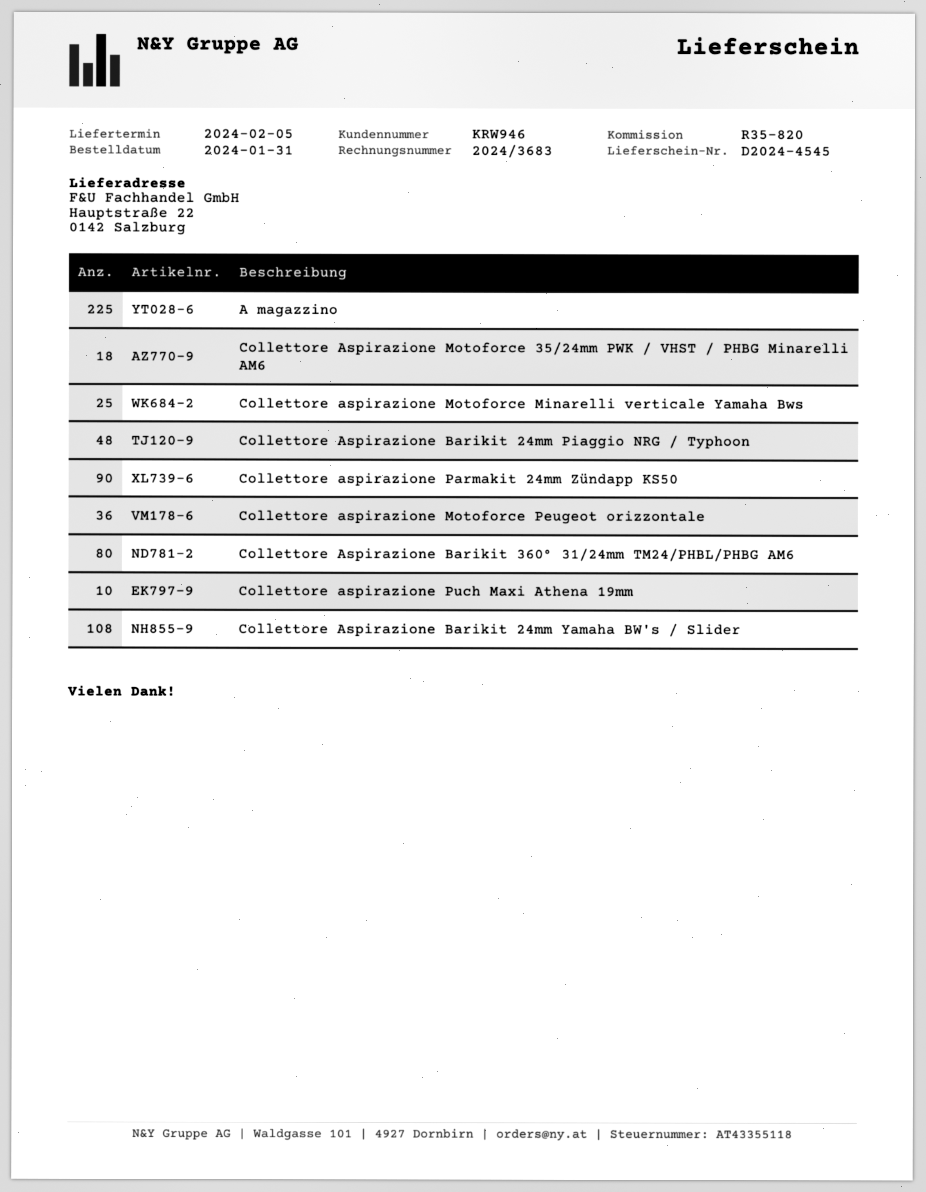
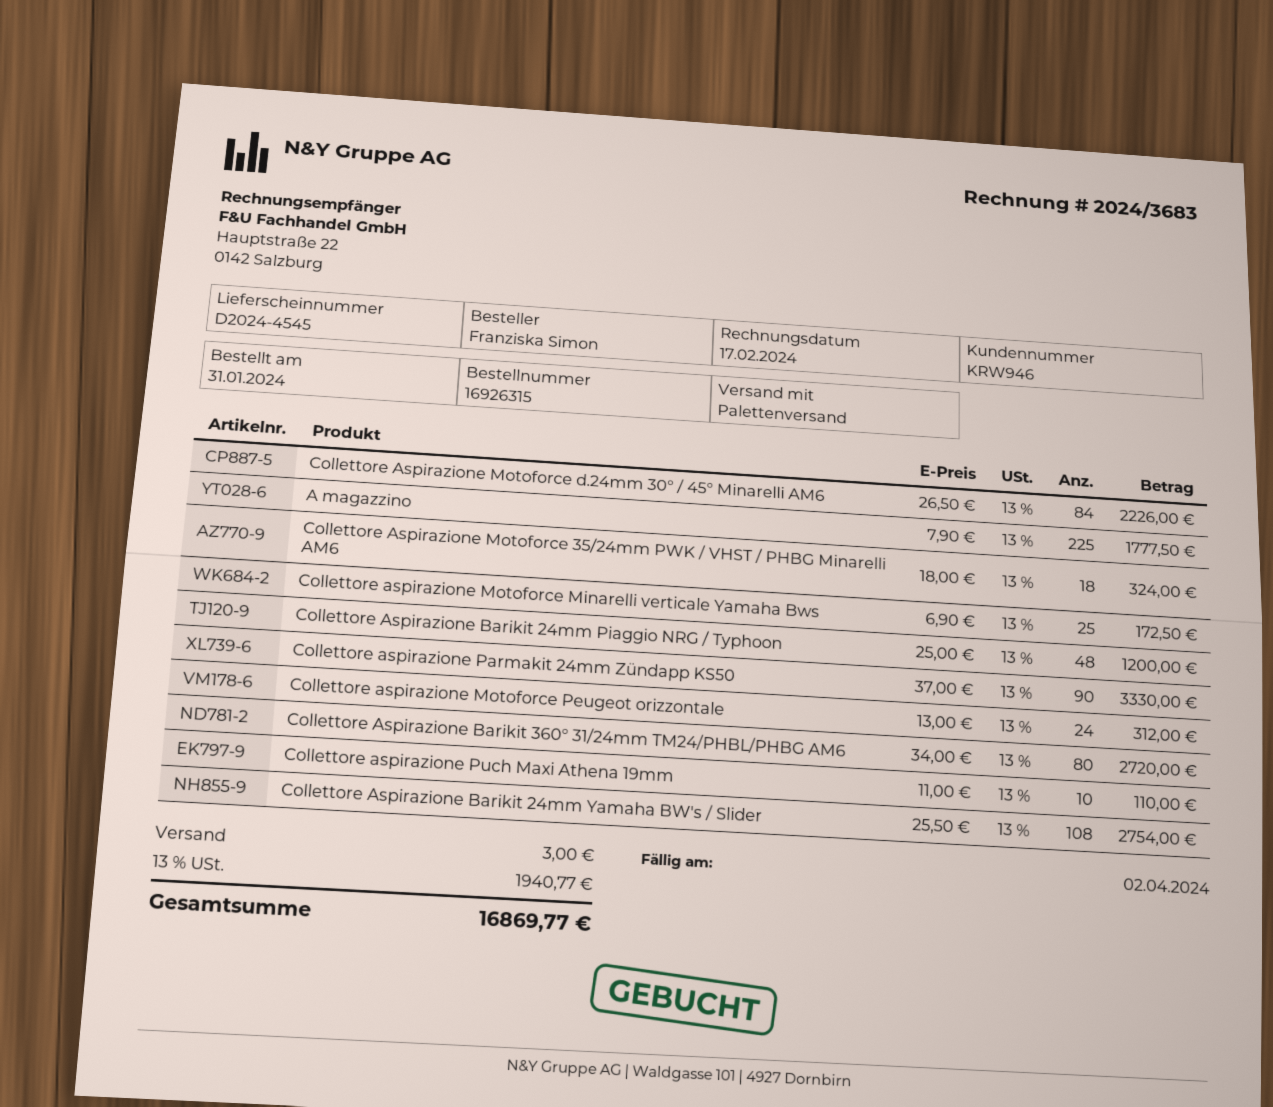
Collettore aspirazione Motoforce Peugeot orizzontale: 36 -> 24
Collettore Aspirazione Motoforce d.24mm 30° / 45° Minarelli AM6: none -> 84

